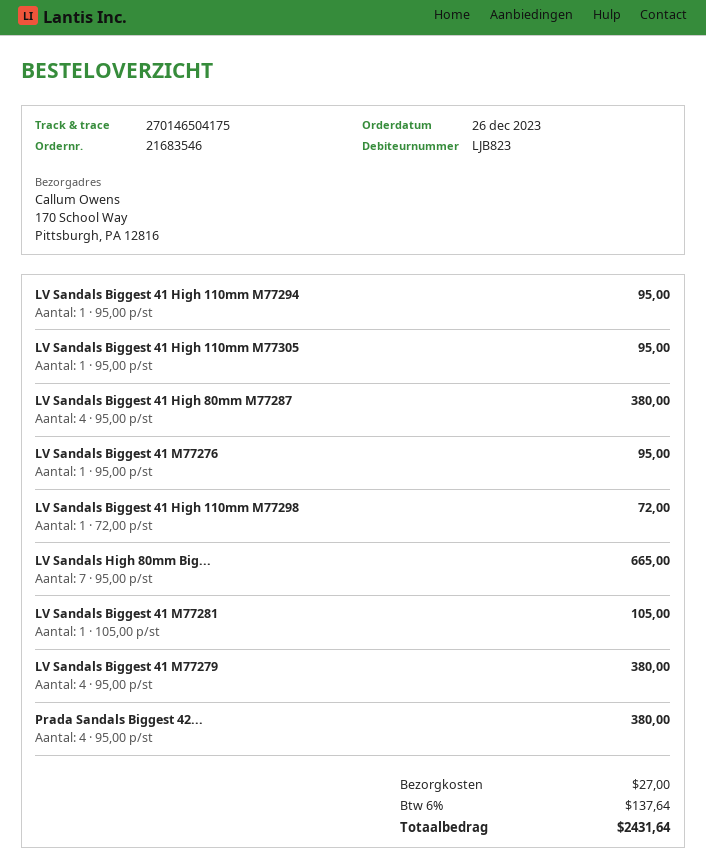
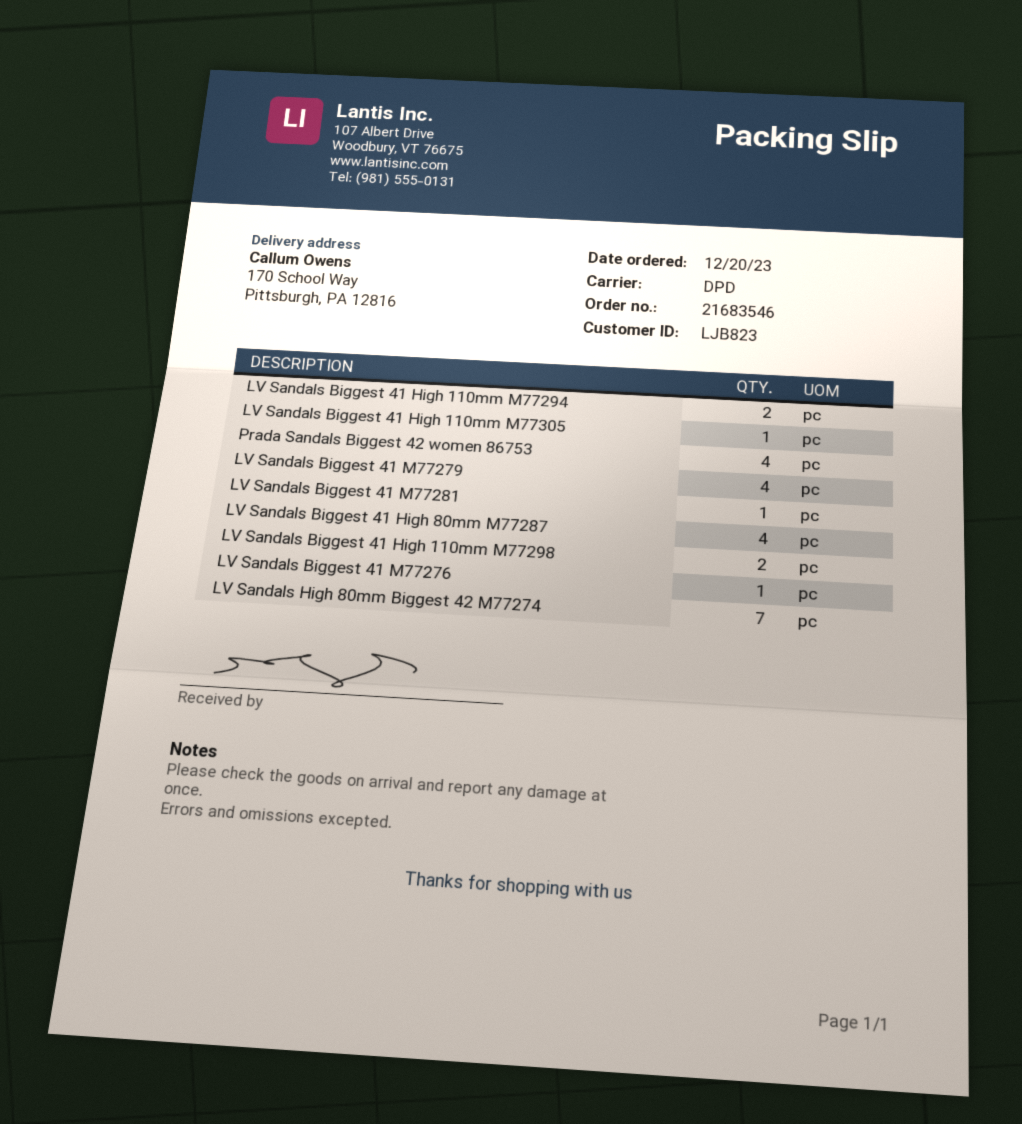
order date: 2023-12-26 -> 2023-12-20
LV Sandals Biggest 41 High 110mm M77294: 1 -> 2
LV Sandals Biggest 41 High 110mm M77298: 1 -> 2

